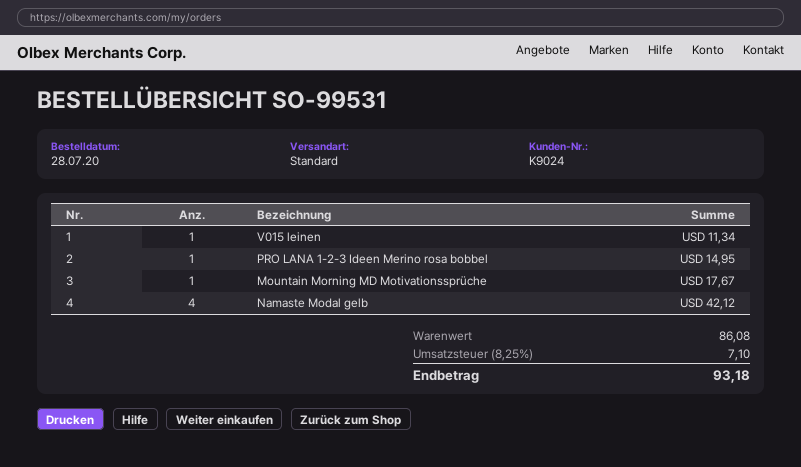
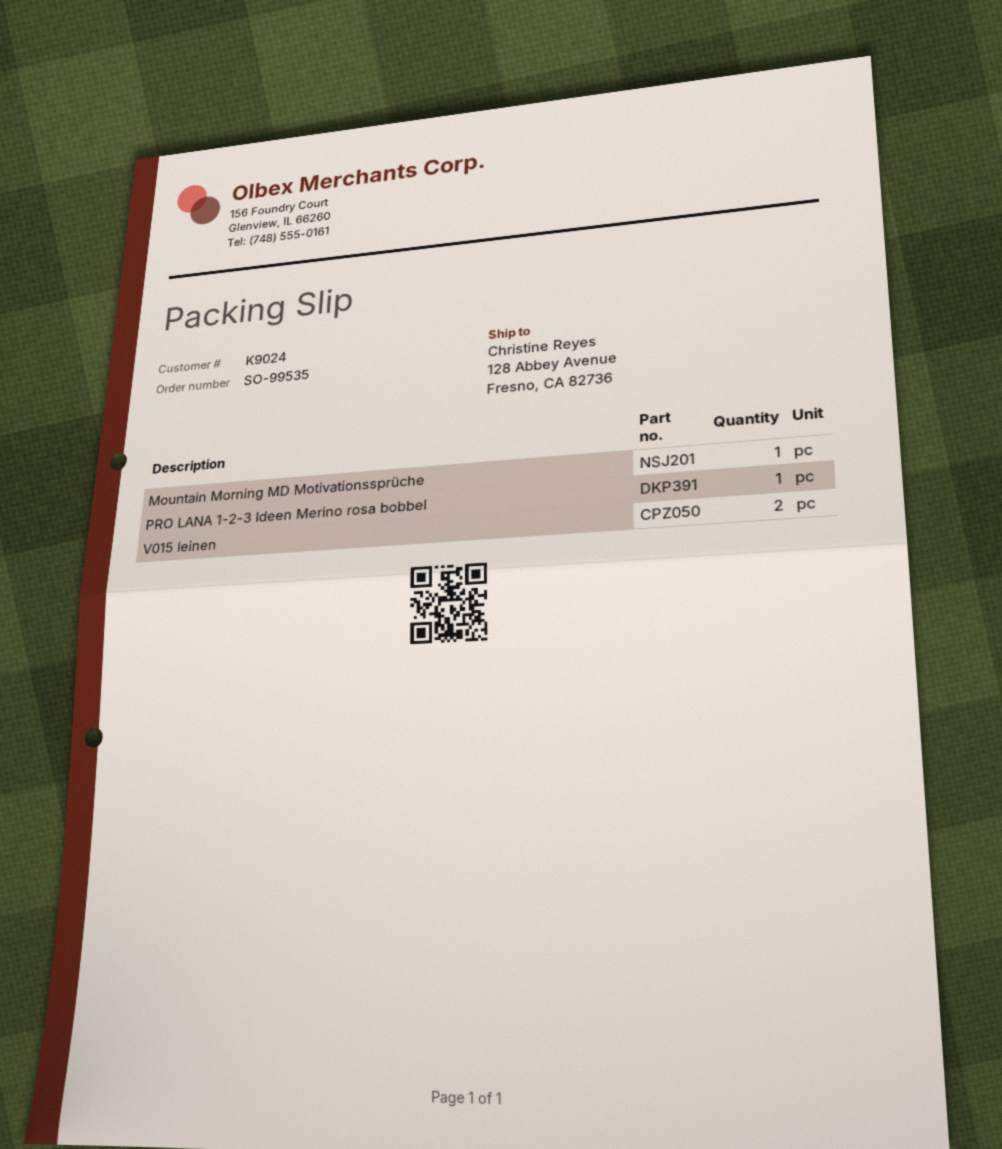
order number: SO-99531 -> SO-99535
V015 leinen: 1 -> 2
Namaste Modal gelb: 4 -> none

